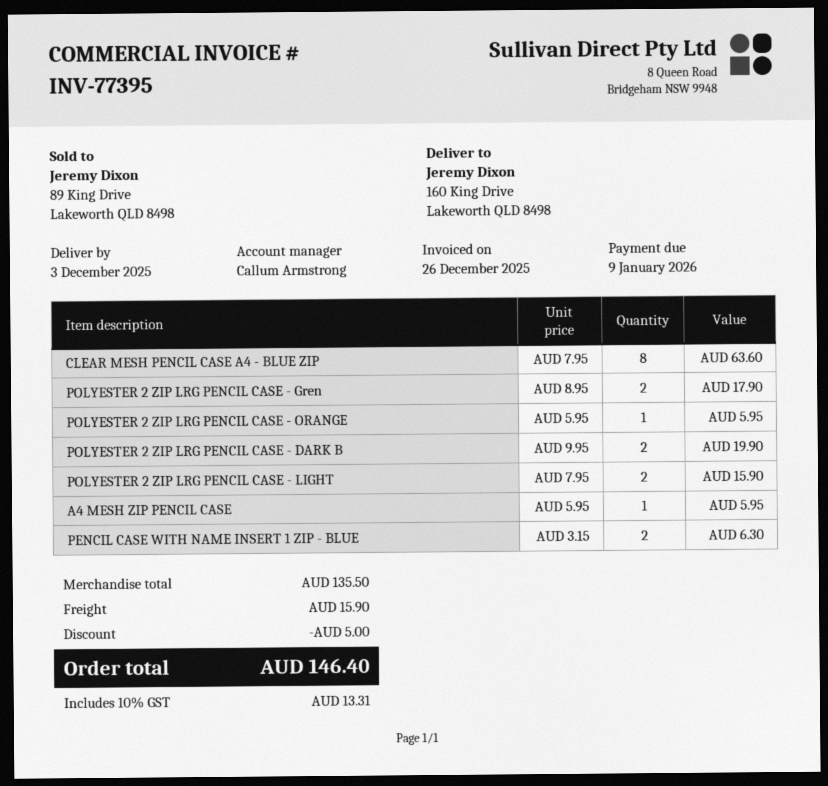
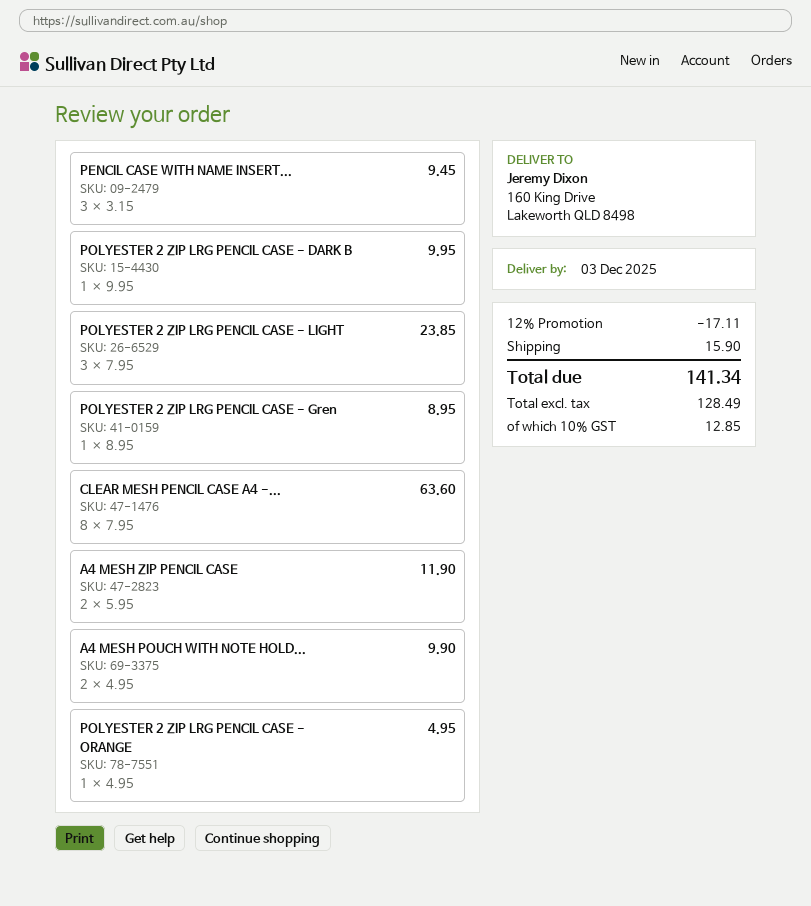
POLYESTER 2 ZIP LRG PENCIL CASE - Gren: 2 x 8.95 = 17.90 -> 1 x 8.95 = 8.95
POLYESTER 2 ZIP LRG PENCIL CASE - ORANGE: 1 x 5.95 = 5.95 -> 1 x 4.95 = 4.95
POLYESTER 2 ZIP LRG PENCIL CASE - DARK B: 2 x 9.95 = 19.90 -> 1 x 9.95 = 9.95
POLYESTER 2 ZIP LRG PENCIL CASE - LIGHT: 2 x 7.95 = 15.90 -> 3 x 7.95 = 23.85
A4 MESH ZIP PENCIL CASE: 1 x 5.95 = 5.95 -> 2 x 5.95 = 11.90
PENCIL CASE WITH NAME INSERT 1 ZIP - BLUE: 2 x 3.15 = 6.30 -> 3 x 3.15 = 9.45
A4 MESH POUCH WITH NOTE HOLD...: none -> 2 x 4.95 = 9.90
discount: 5.00 -> 17.11
tax: 10% = 13.31 -> 10% = 12.85
total: 146.40 -> 141.34

